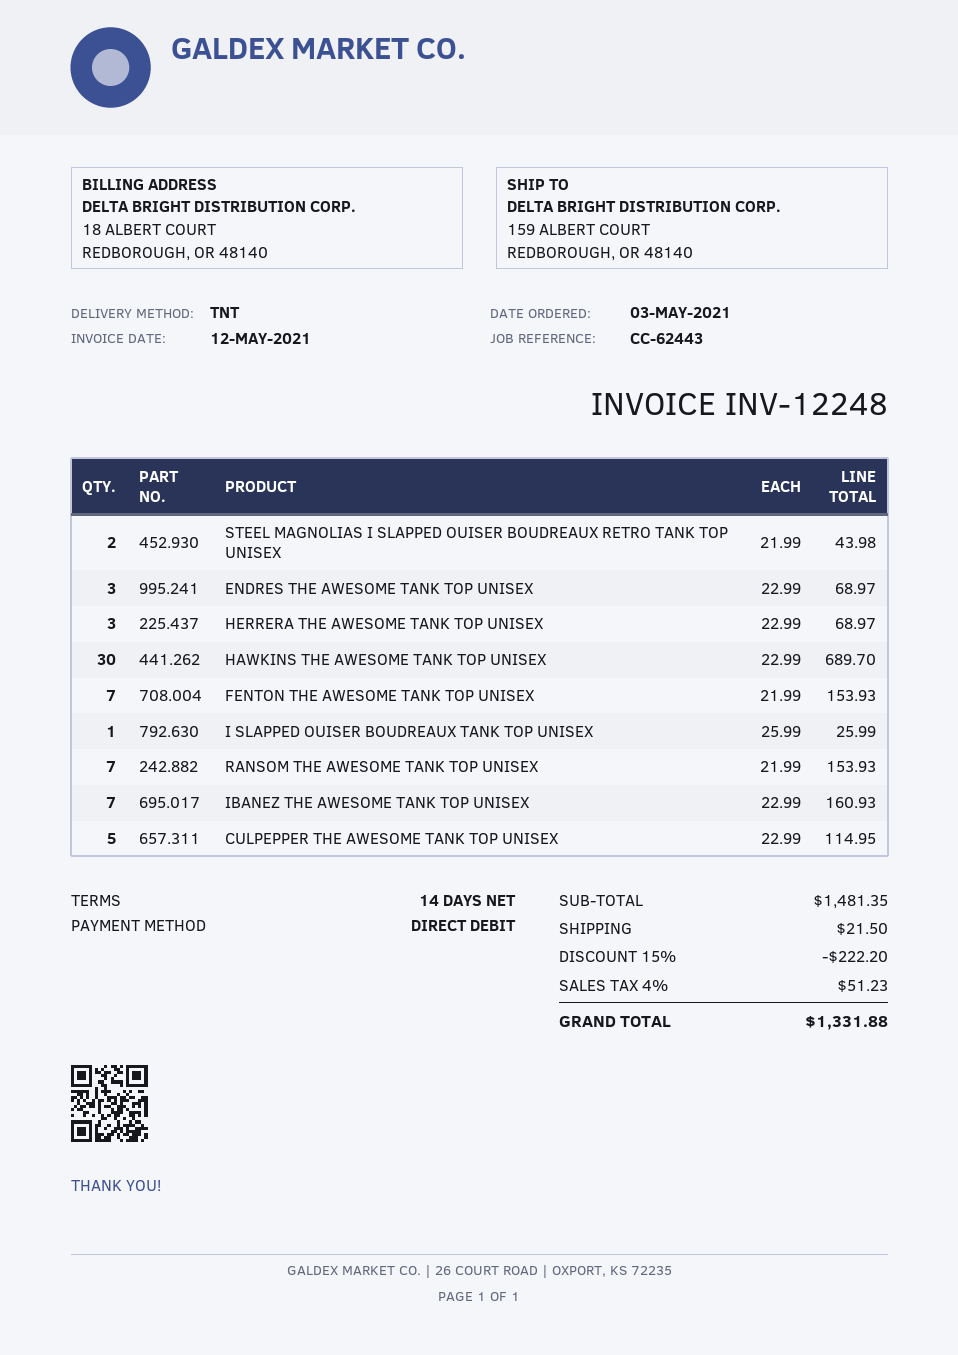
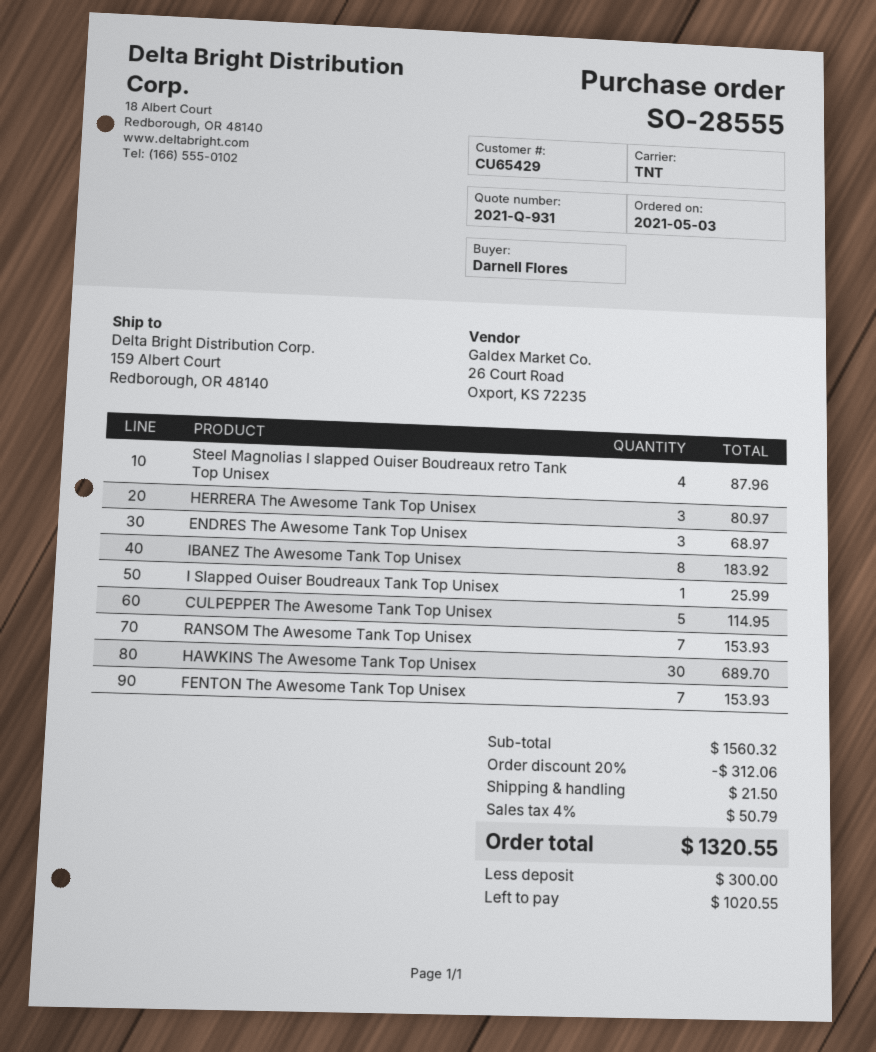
STEEL MAGNOLIAS I SLAPPED OUISER BOUDREAUX RETRO TANK TOP UNISEX: 2 for 43.98 -> 4 for 87.96
HERRERA THE AWESOME TANK TOP UNISEX: 3 for 68.97 -> 3 for 80.97
IBANEZ THE AWESOME TANK TOP UNISEX: 7 for 160.93 -> 8 for 183.92
subtotal: 1481.35 -> 1560.32
discount: 15% = 222.20 -> 20% = 312.06
tax: 4% = 51.23 -> 4% = 50.79
total: 1331.88 -> 1320.55

